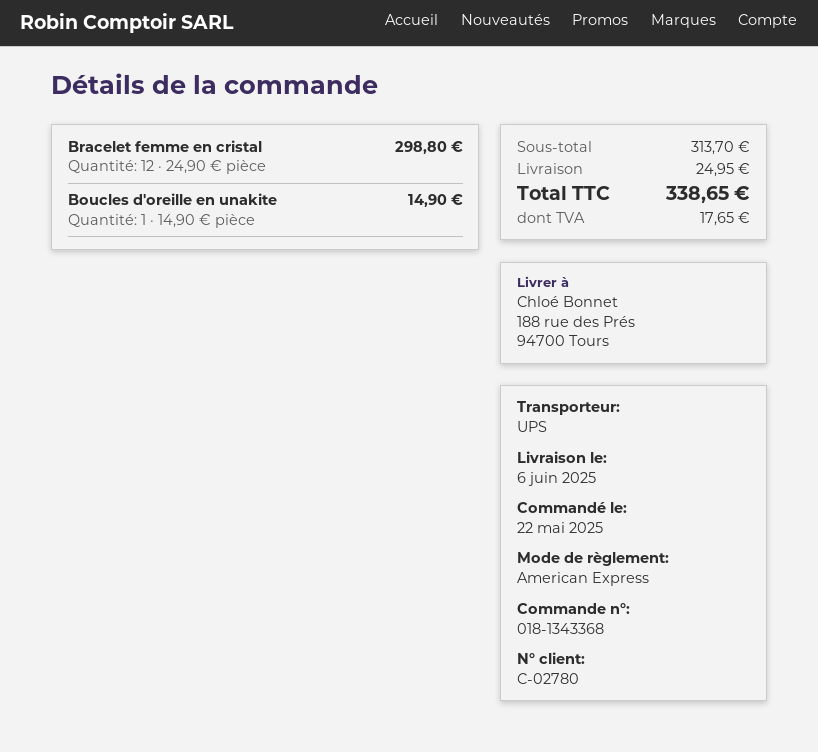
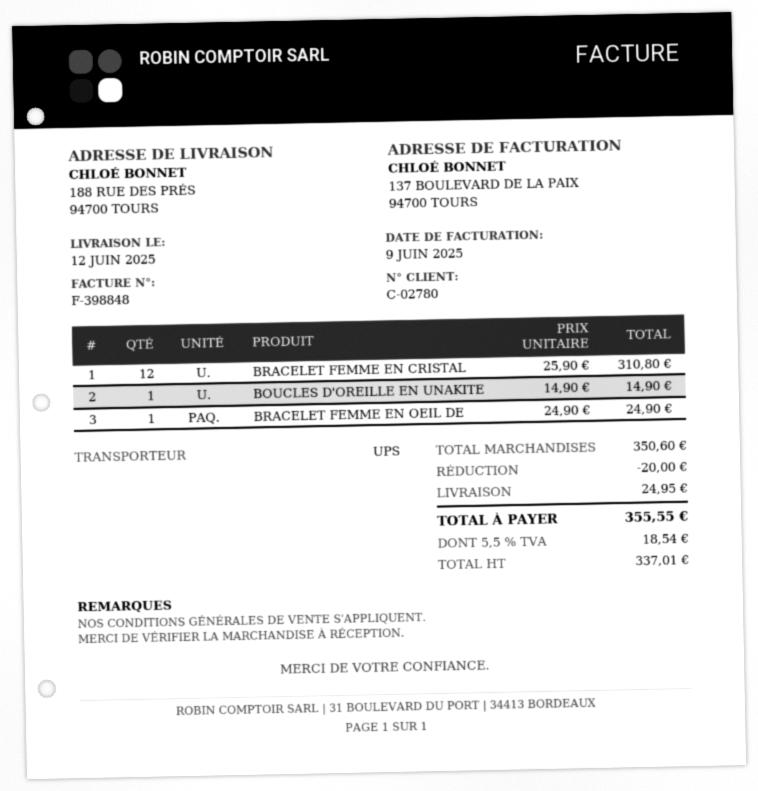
delivery date: 2025-06-06 -> 2025-06-12
Bracelet femme en cristal: 12 x 24.90 = 298.80 -> 12 x 25.90 = 310.80
BRACELET FEMME EN OEIL DE: none -> 1 x 24.90 = 24.90
subtotal: 313.70 -> 350.60
discount: none -> 20.00
tax: 17.65 -> 18.54
total: 338.65 -> 355.55

